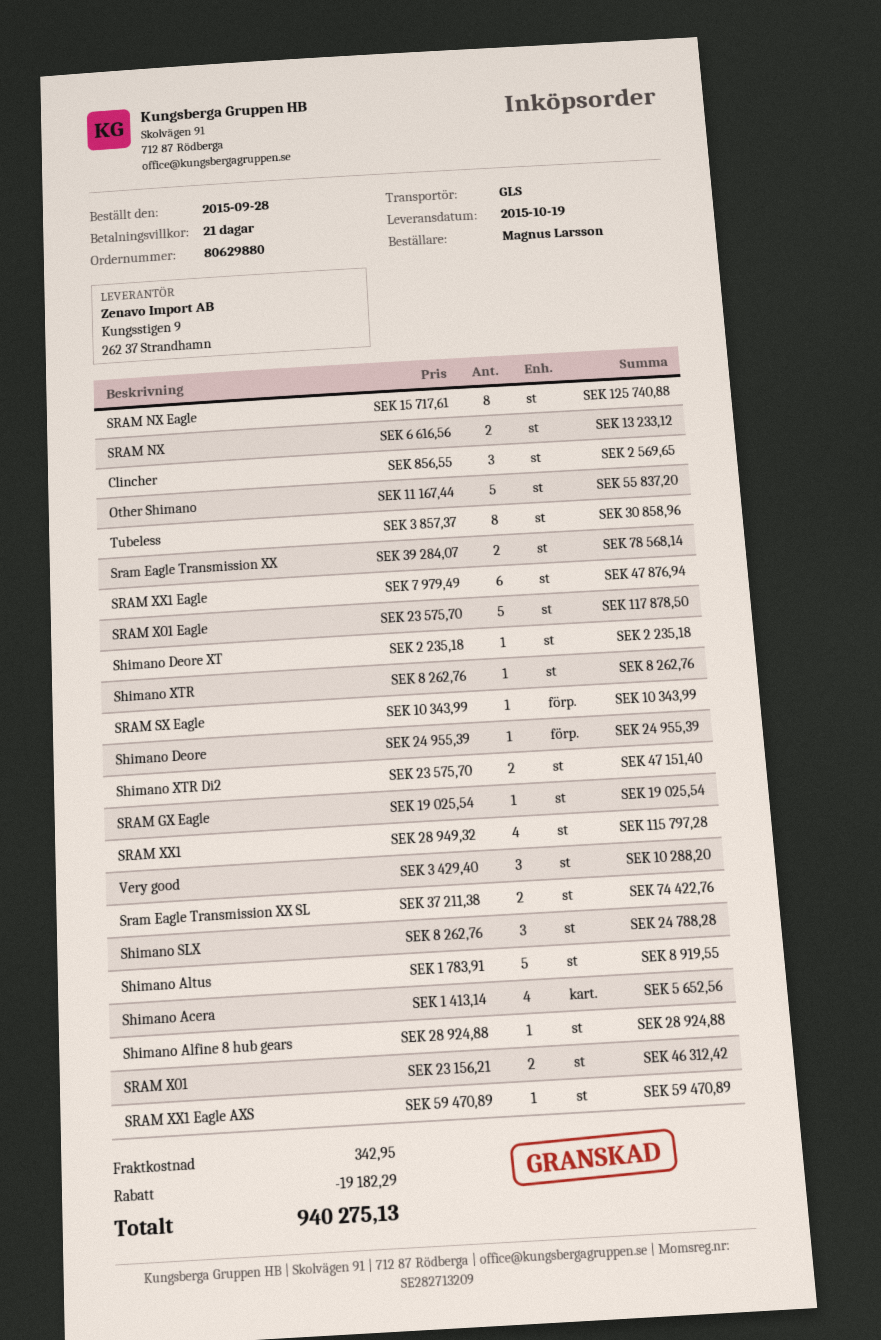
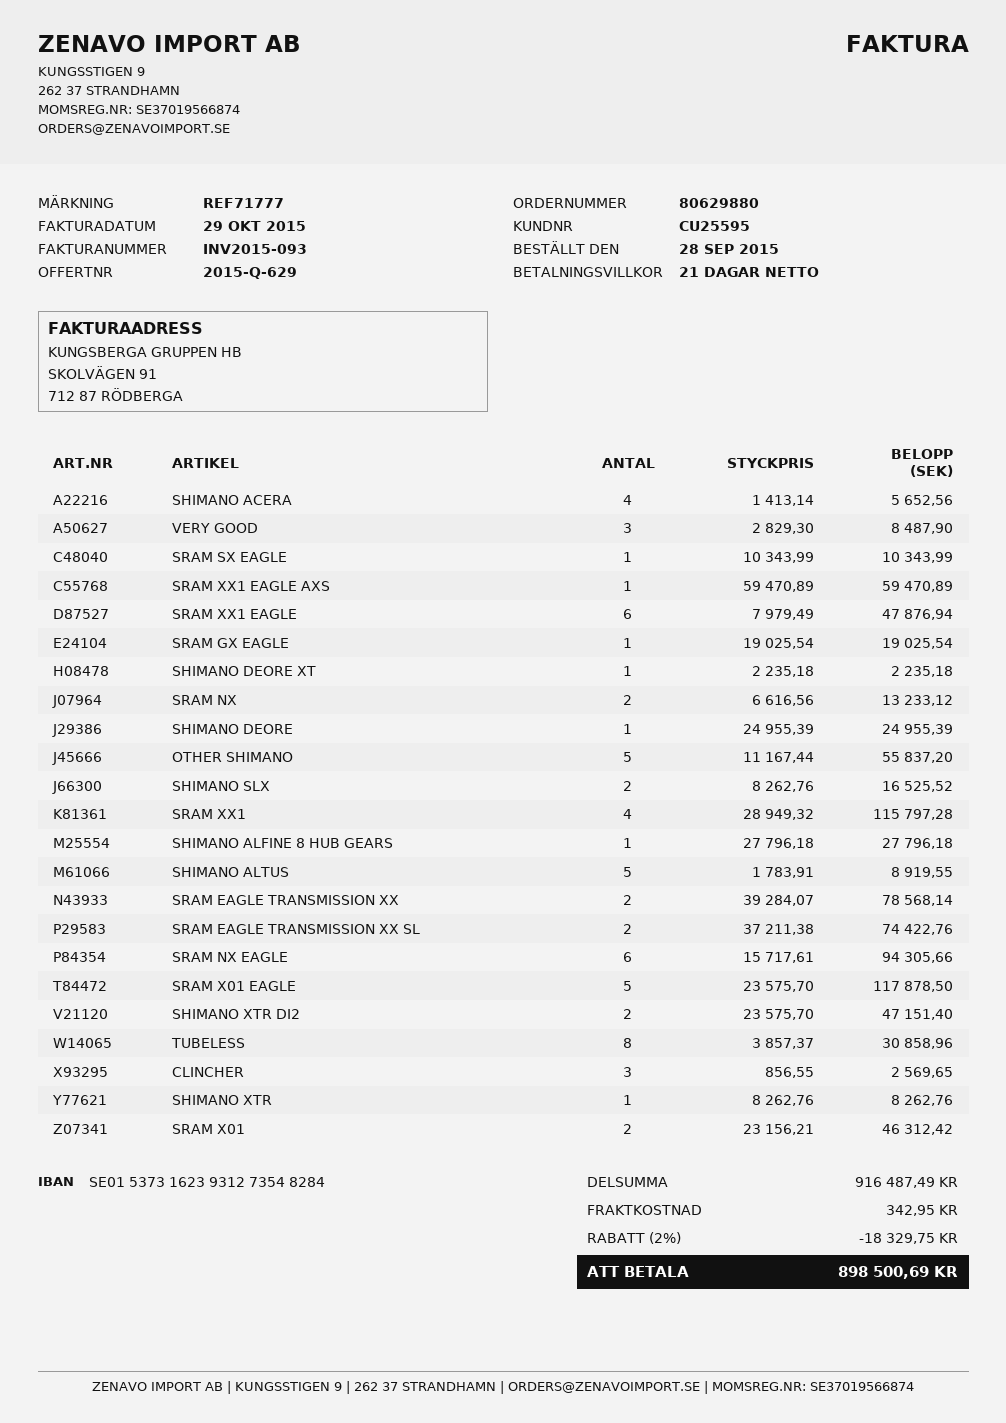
SRAM NX Eagle: 8 x 15717.61 = 125740.88 -> 6 x 15717.61 = 94305.66
Very good: 3 x 3429.40 = 10288.20 -> 3 x 2829.30 = 8487.90
Shimano SLX: 3 x 8262.76 = 24788.28 -> 2 x 8262.76 = 16525.52
Shimano Alfine 8 hub gears: 1 x 28924.88 = 28924.88 -> 1 x 27796.18 = 27796.18
discount: 19182.29 -> 18329.75
total: 940275.13 -> 898500.69

